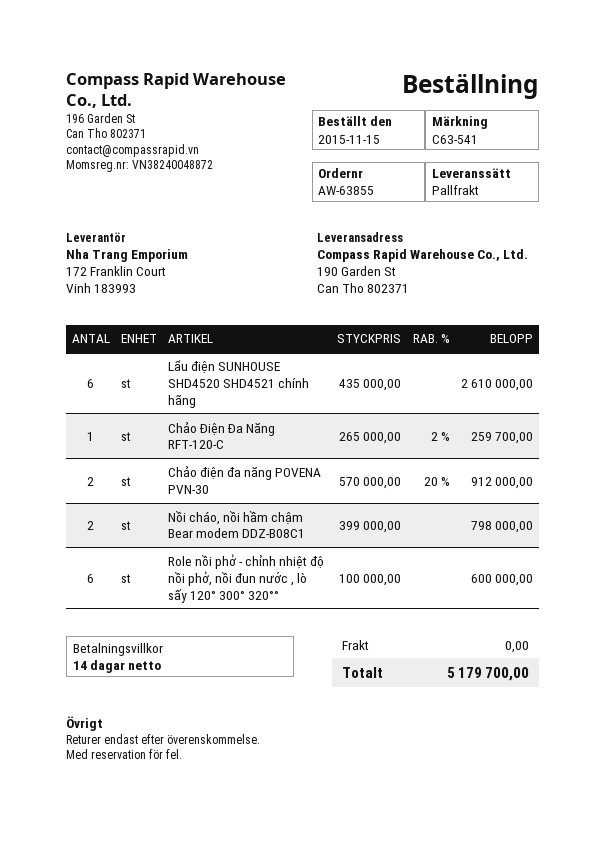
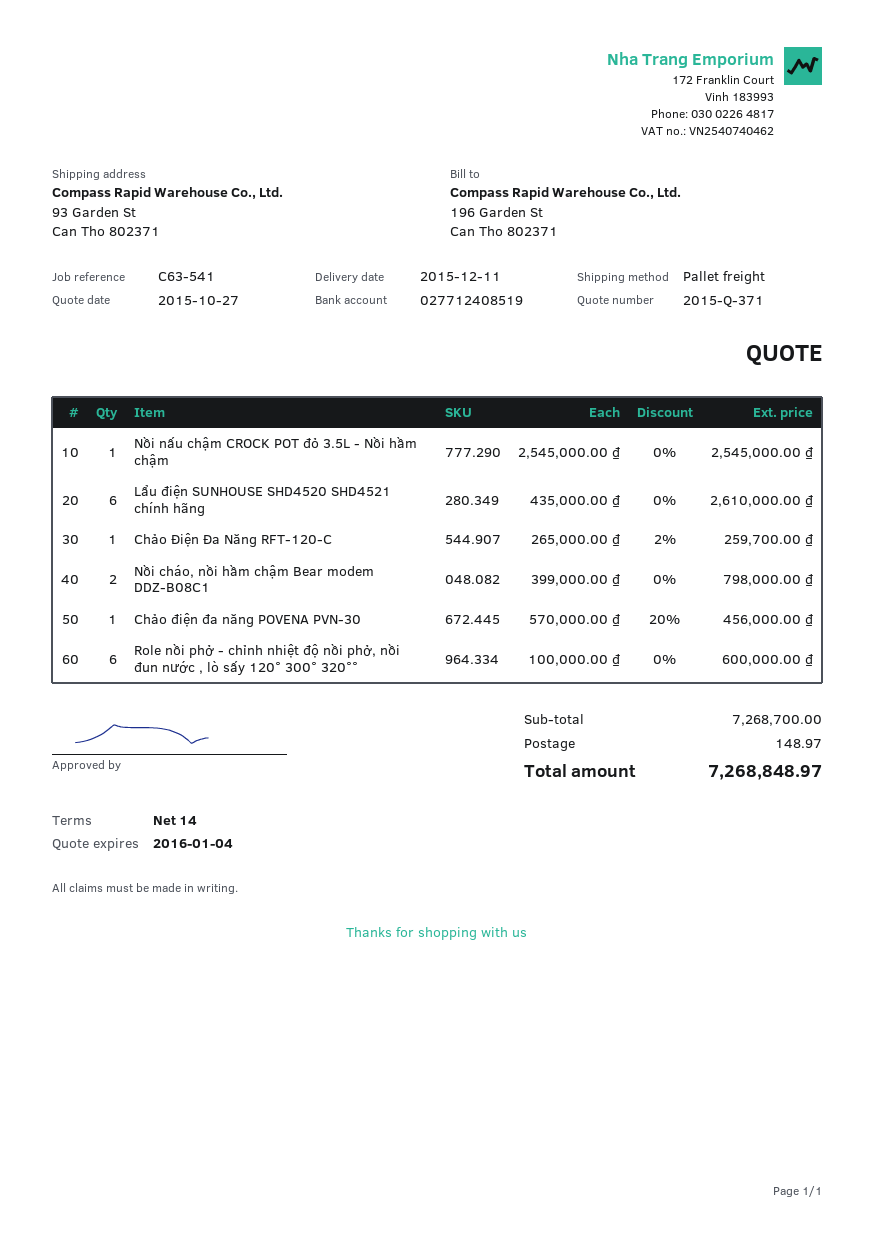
ship to: 190 Garden St, Can Tho 802371 -> 93 Garden St, Can Tho 802371
Chảo điện đa năng POVENA PVN-30: 2 x 570000.00 - 20% = 912000.00 -> 1 x 570000.00 - 20% = 456000.00
Nồi nấu chậm CROCK POT đỏ 3.5L - Nồi hầm chậm: none -> 1 x 2545000.00 = 2545000.00
shipping: 0.00 -> 148.97
total: 5179700.00 -> 7268848.97

